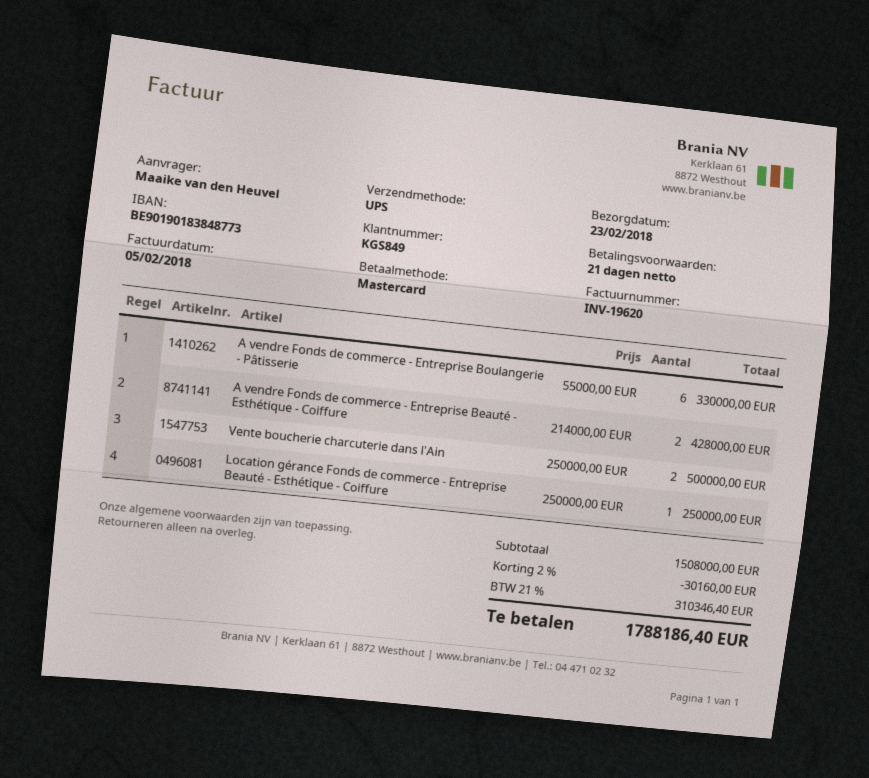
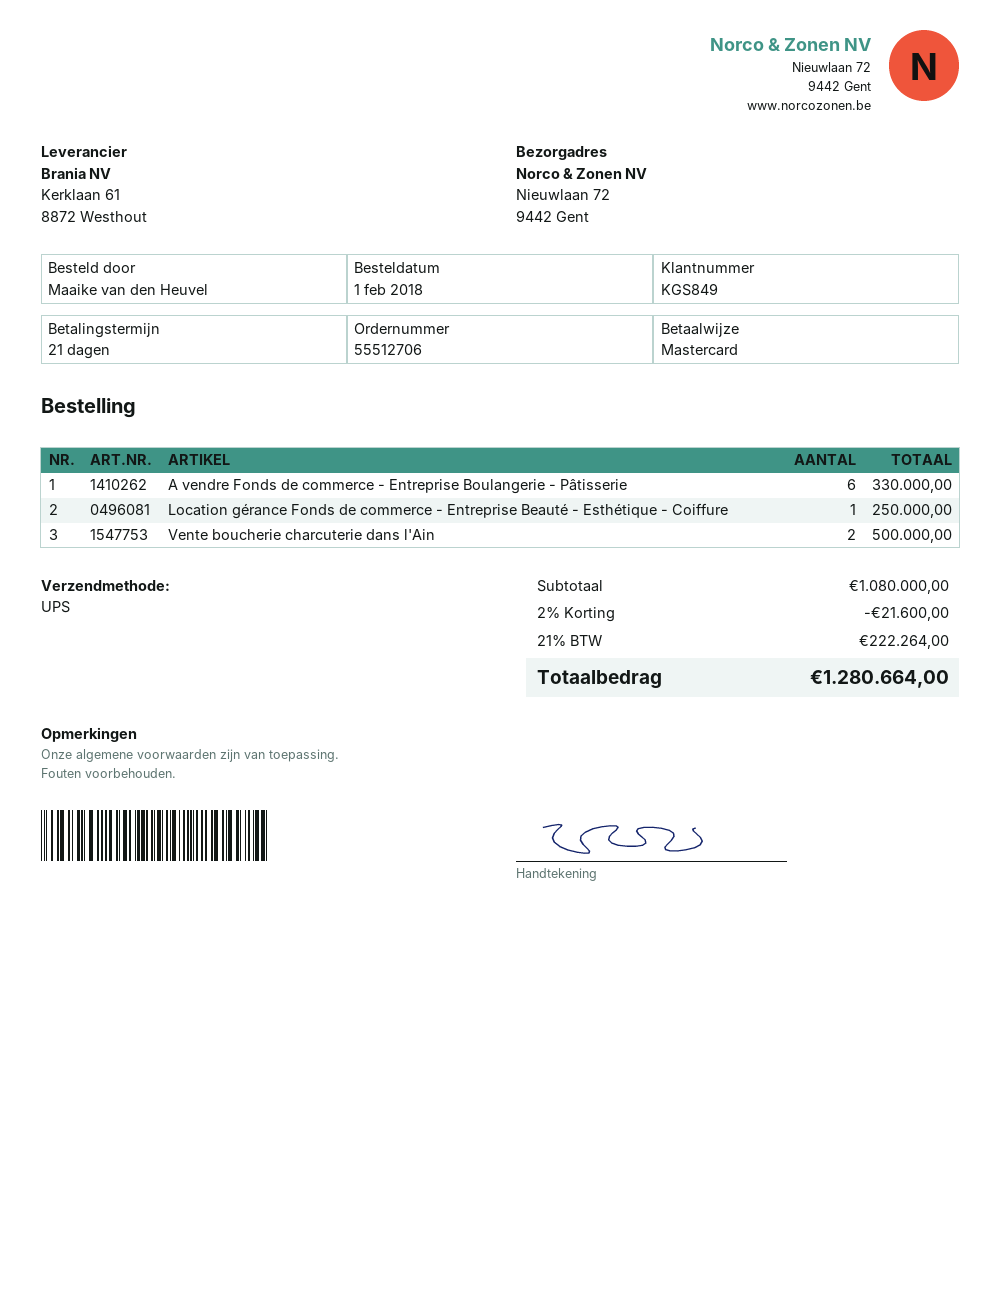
A vendre Fonds de commerce - Entreprise Beauté - Esthétique - Coiffure: 2 for 428000.00 -> none
subtotal: 1508000.00 -> 1080000.00
discount: 2% = 30160.00 -> 2% = 21600.00
tax: 21% = 310346.40 -> 21% = 222264.00
total: 1788186.40 -> 1280664.00

